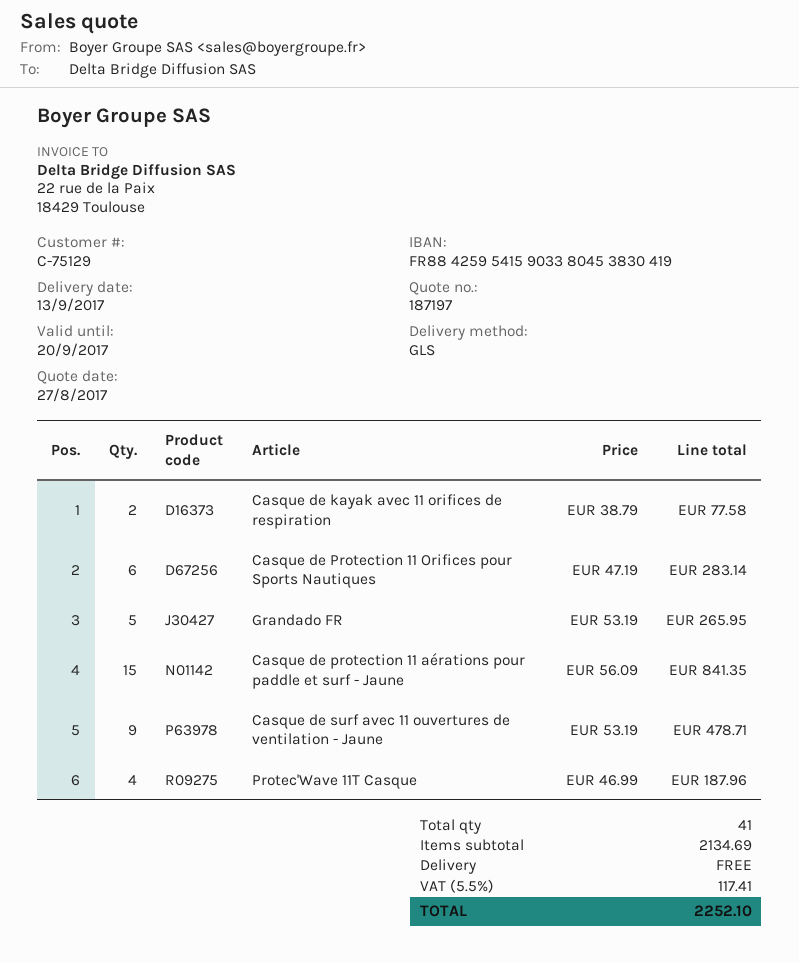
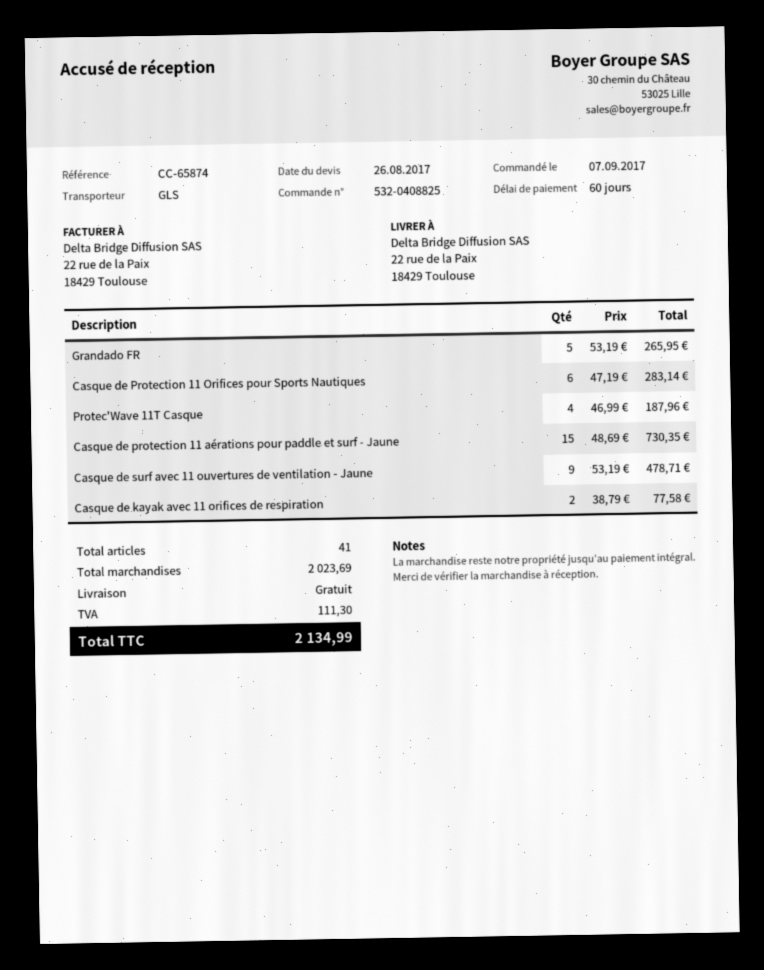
quote date: 2017-08-27 -> 2017-08-26
Casque de protection 11 aérations pour paddle et surf - Jaune: 15 x 56.09 = 841.35 -> 15 x 48.69 = 730.35
subtotal: 2134.69 -> 2023.69
tax: 117.41 -> 111.30
total: 2252.10 -> 2134.99

